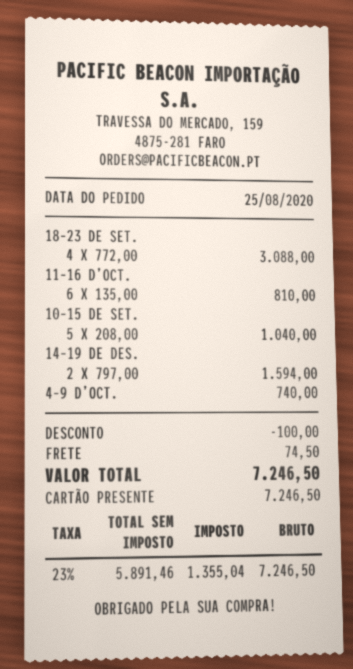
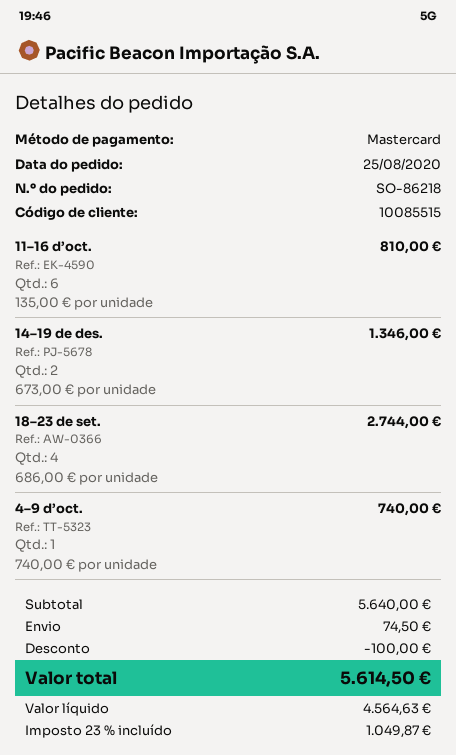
payment method: gift card -> Mastercard
18–23 DE SET.: 4 x 772.00 = 3088.00 -> 4 x 686.00 = 2744.00
10–15 DE SET.: 5 x 208.00 = 1040.00 -> none
14–19 DE DES.: 2 x 797.00 = 1594.00 -> 2 x 673.00 = 1346.00
net: 5891.46 -> 4564.63
tax: 23% = 1355.04 -> 23% = 1049.87
total: 7246.50 -> 5614.50

